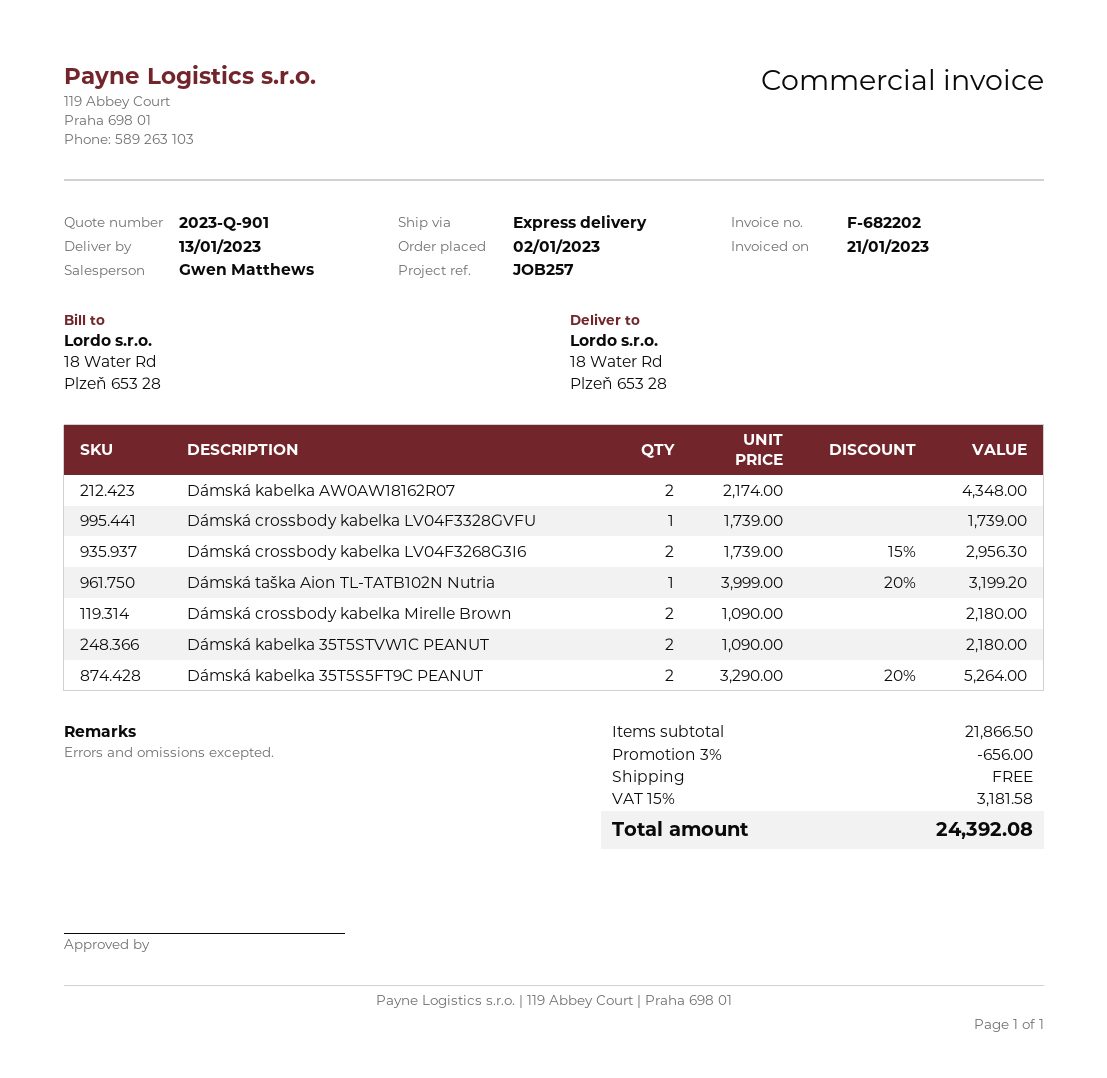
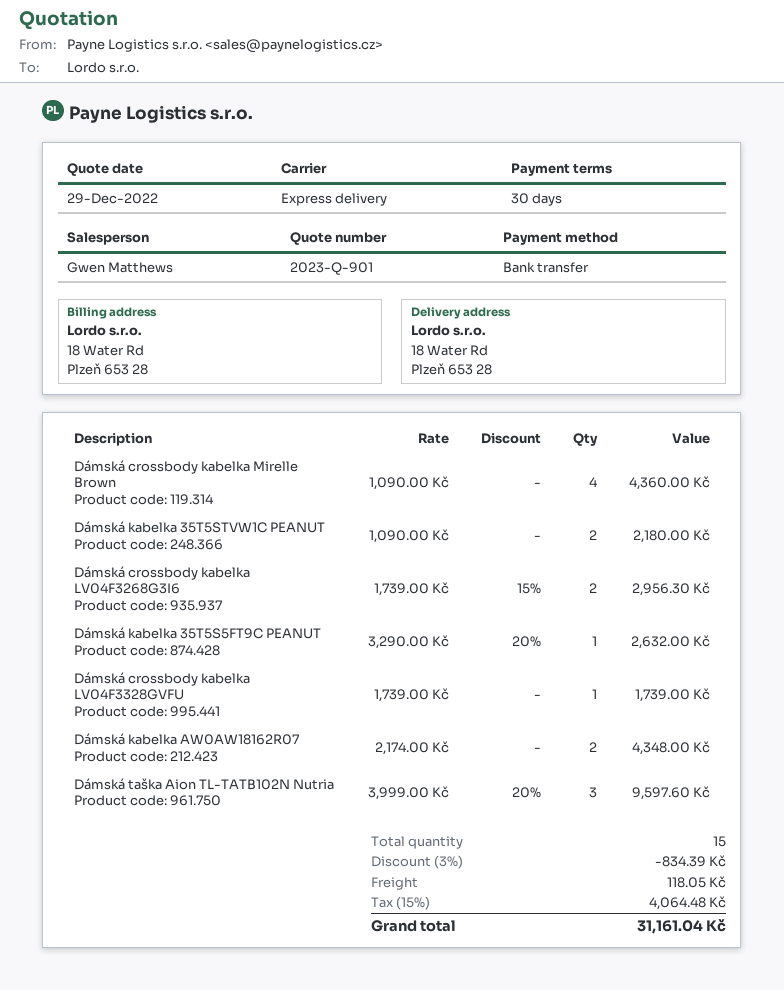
Dámská taška Aion TL-TATB102N Nutria: 1 x 3999.00 - 20% = 3199.20 -> 3 x 3999.00 - 20% = 9597.60
Dámská crossbody kabelka Mirelle Brown: 2 x 1090.00 = 2180.00 -> 4 x 1090.00 = 4360.00
Dámská kabelka 35T5S5FT9C PEANUT: 2 x 3290.00 - 20% = 5264.00 -> 1 x 3290.00 - 20% = 2632.00
discount: 3% = 656.00 -> 3% = 834.39
shipping: 0.00 -> 118.05
tax: 15% = 3181.58 -> 15% = 4064.48
total: 24392.08 -> 31161.04

